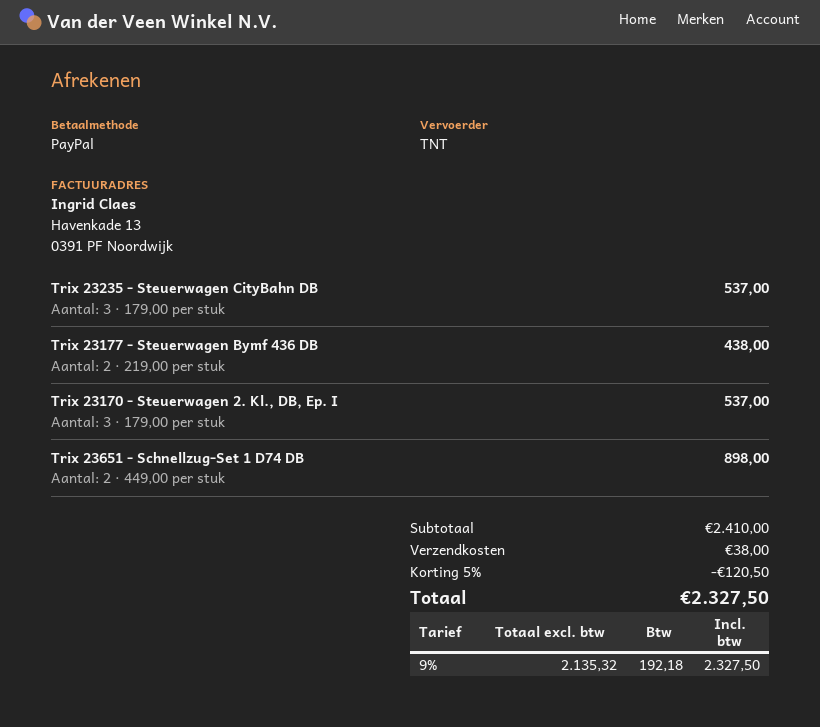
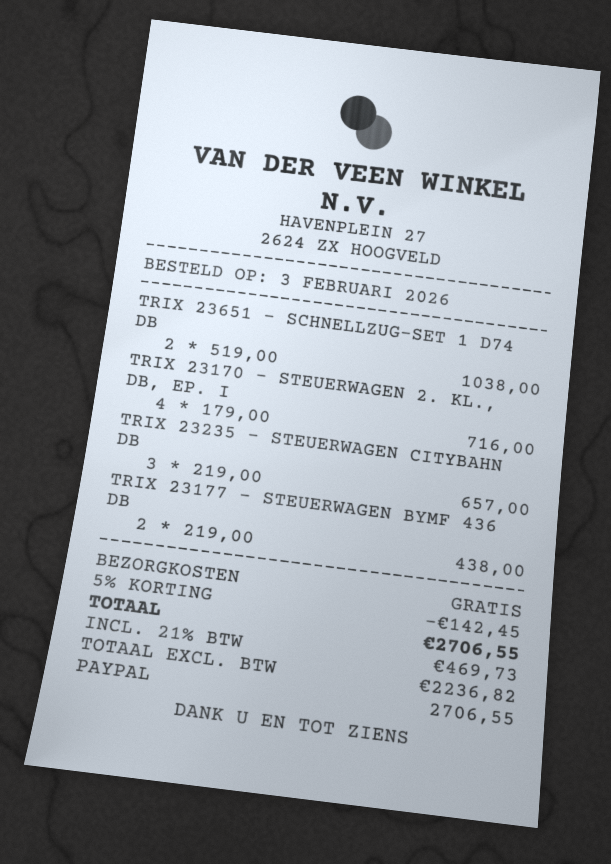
Trix 23235 - Steuerwagen CityBahn DB: 3 x 179.00 = 537.00 -> 3 x 219.00 = 657.00
Trix 23170 - Steuerwagen 2. Kl., DB, Ep. I: 3 x 179.00 = 537.00 -> 4 x 179.00 = 716.00
Trix 23651 - Schnellzug-Set 1 D74 DB: 2 x 449.00 = 898.00 -> 2 x 519.00 = 1038.00
discount: 5% = 120.50 -> 5% = 142.45
shipping: 38.00 -> 0.00
net: 2135.32 -> 2236.82
tax: 9% = 192.18 -> 21% = 469.73
total: 2327.50 -> 2706.55

